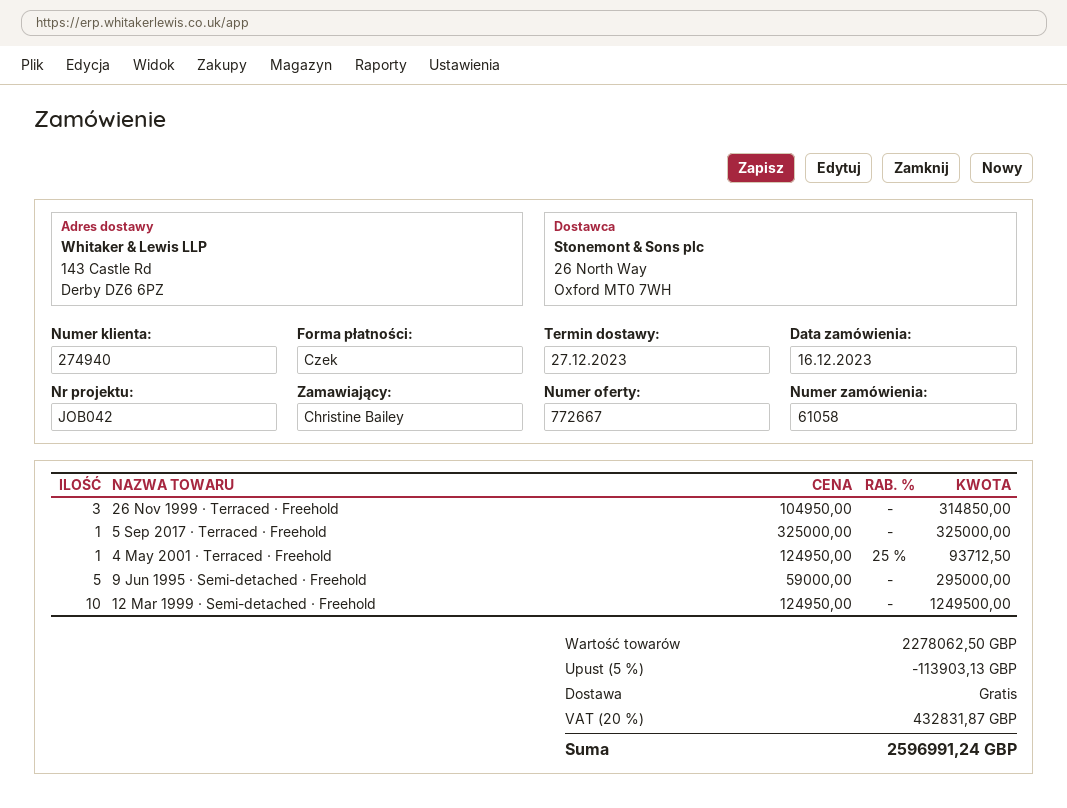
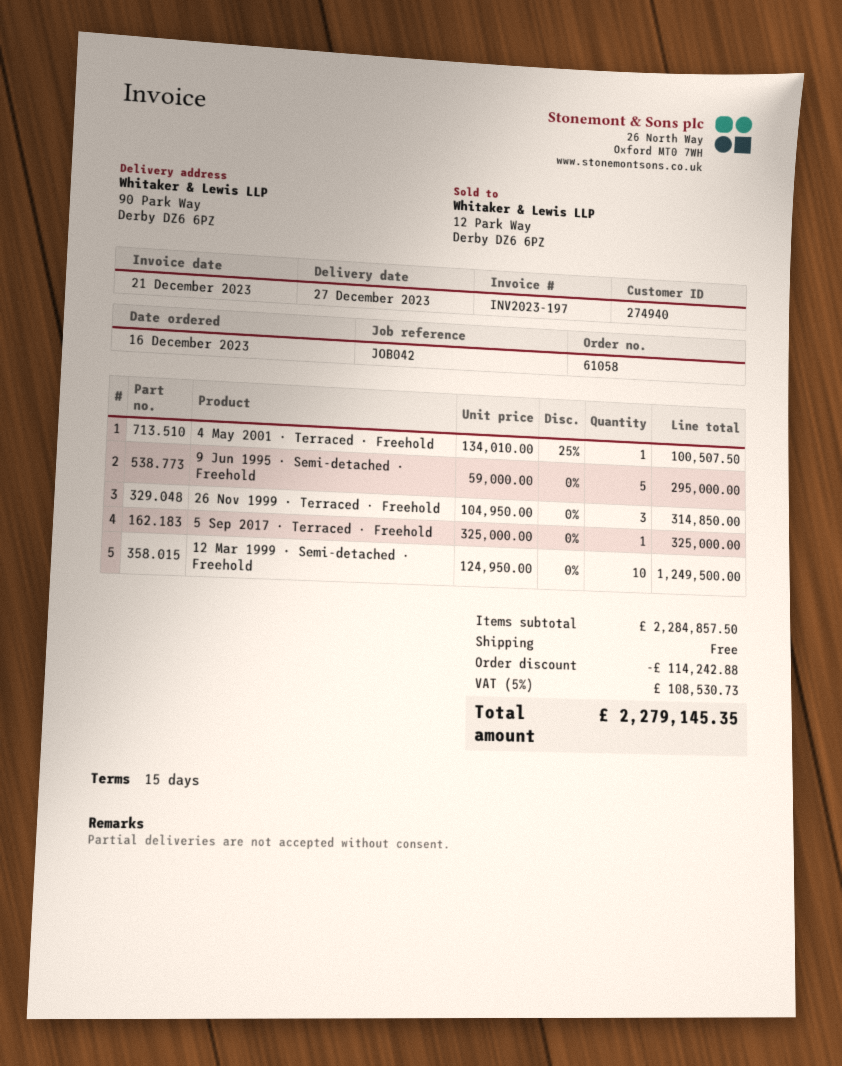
ship to: 143 Castle Rd, Derby DZ6 6PZ -> 90 Park Way, Derby DZ6 6PZ
4 May 2001 · Terraced · Freehold: 1 x 124950.00 - 25% = 93712.50 -> 1 x 134010.00 - 25% = 100507.50
subtotal: 2278062.50 -> 2284857.50
discount: 113903.13 -> 114242.88
tax: 20% = 432831.87 -> 5% = 108530.73
total: 2596991.24 -> 2279145.35

